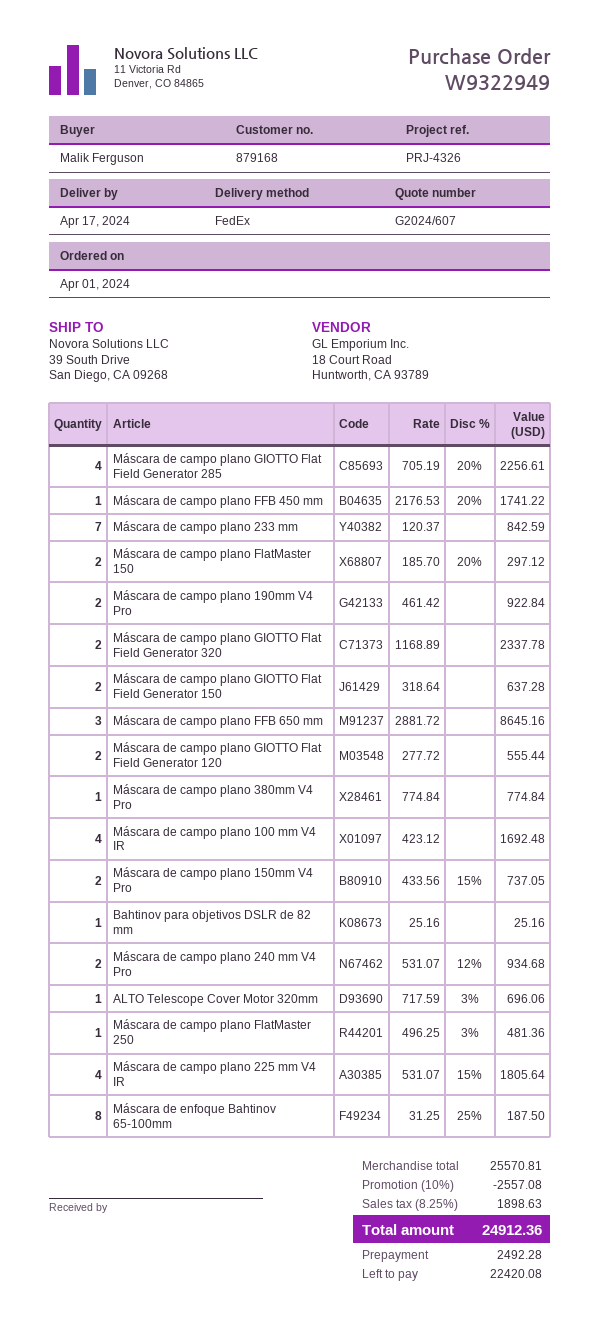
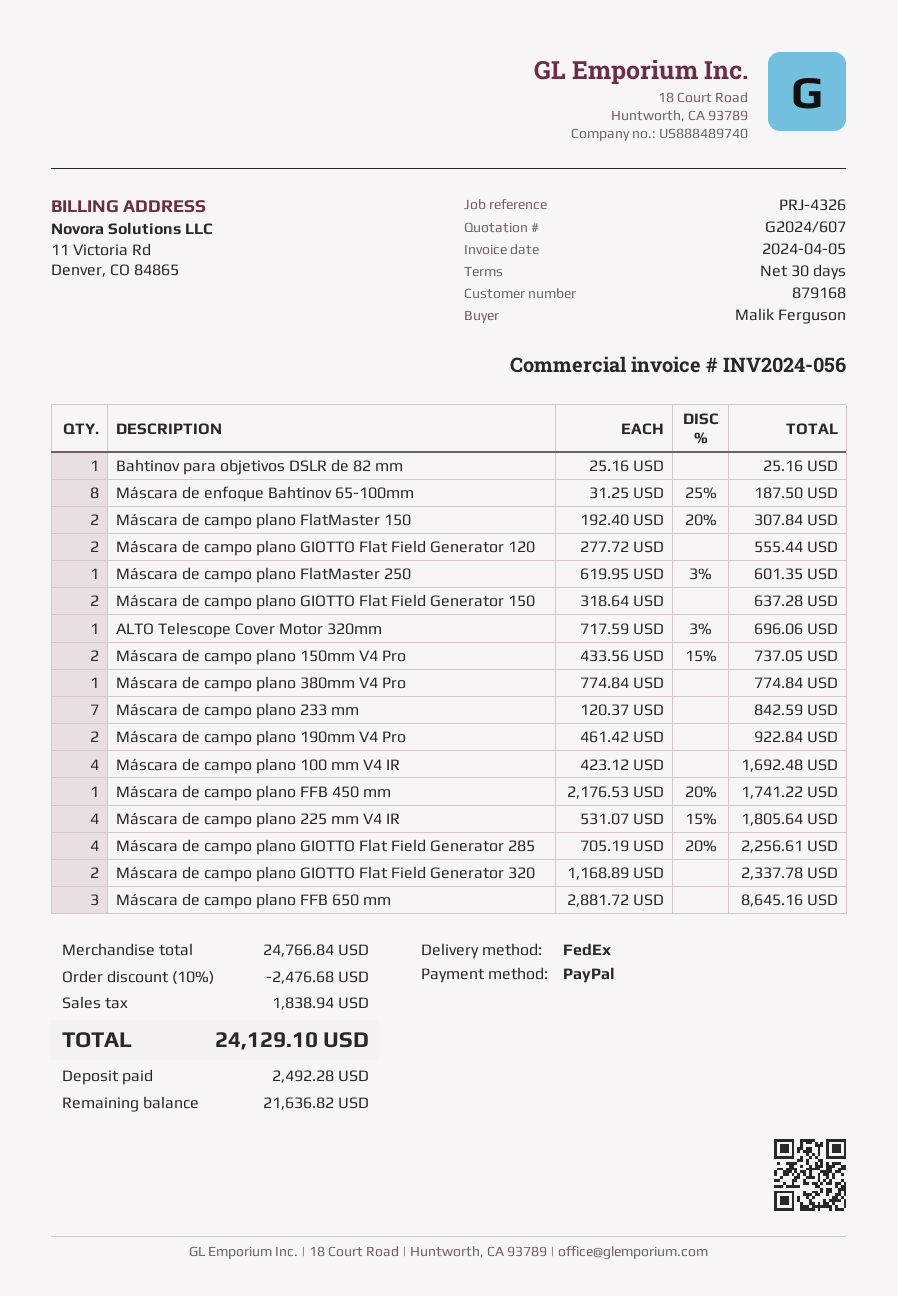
Máscara de campo plano FlatMaster 150: 2 x 185.70 - 20% = 297.12 -> 2 x 192.40 - 20% = 307.84
Máscara de campo plano 240 mm V4 Pro: 2 x 531.07 - 12% = 934.68 -> none
Máscara de campo plano FlatMaster 250: 1 x 496.25 - 3% = 481.36 -> 1 x 619.95 - 3% = 601.35
subtotal: 25570.81 -> 24766.84
discount: 10% = 2557.08 -> 10% = 2476.68
tax: 1898.63 -> 1838.94
total: 24912.36 -> 24129.10
balance: 22420.08 -> 21636.82

